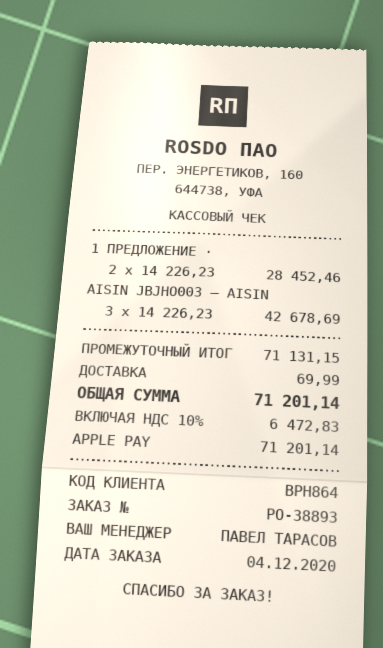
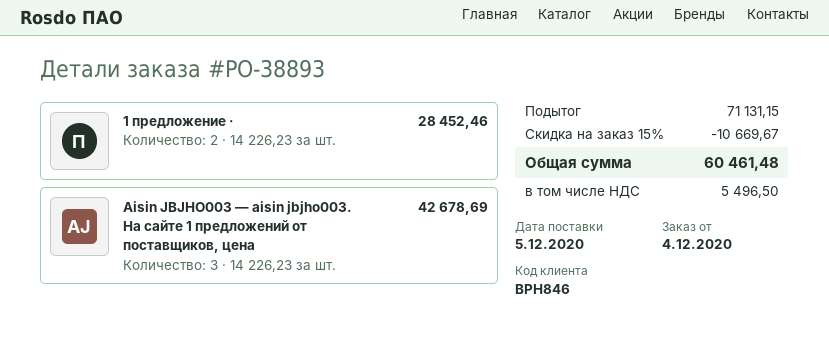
customer number: BPH864 -> BPH846
discount: none -> 15% = 10669.67
shipping: 69.99 -> none
tax: 6472.83 -> 5496.50
total: 71201.14 -> 60461.48

